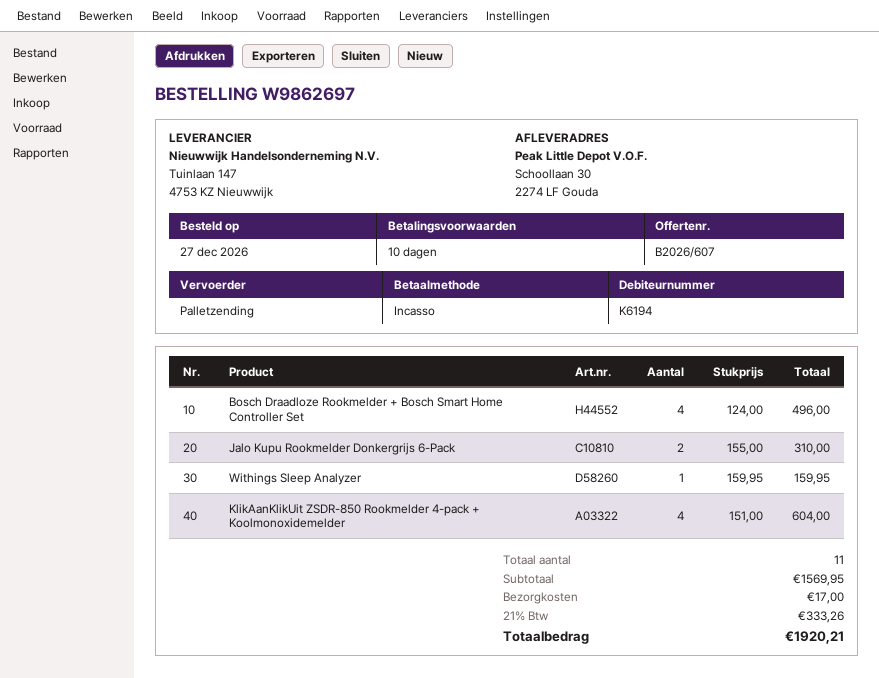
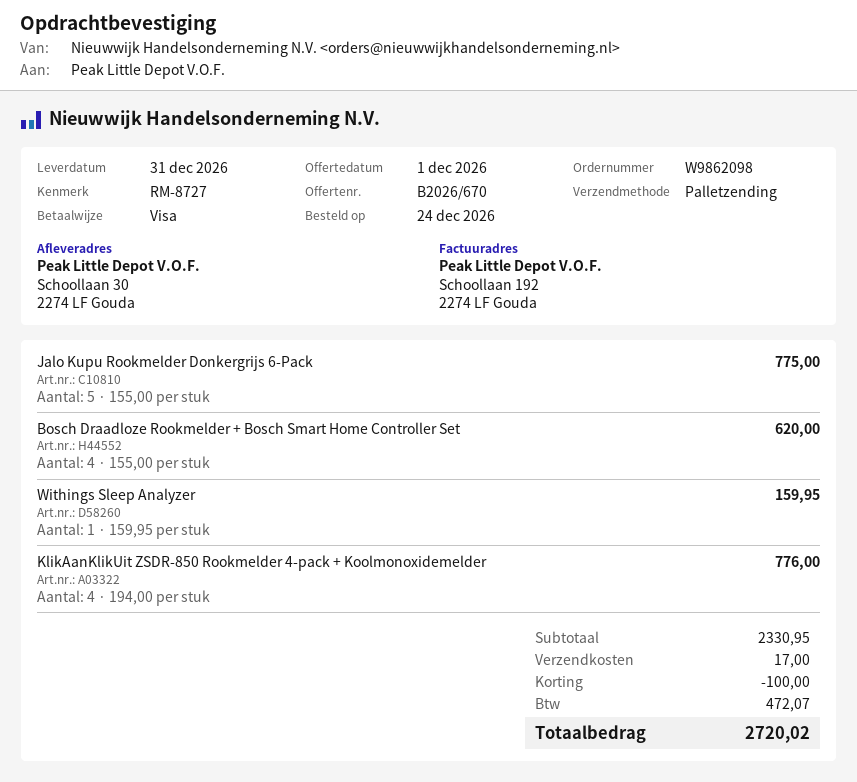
quote number: B2026/607 -> B2026/670
order number: W9862697 -> W9862098
order date: 2026-12-27 -> 2026-12-24
payment method: direct debit -> Visa
Bosch Draadloze Rookmelder + Bosch Smart Home Controller Set: 4 x 124.00 = 496.00 -> 4 x 155.00 = 620.00
Jalo Kupu Rookmelder Donkergrijs 6-Pack: 2 x 155.00 = 310.00 -> 5 x 155.00 = 775.00
KlikAanKlikUit ZSDR-850 Rookmelder 4-pack + Koolmonoxidemelder: 4 x 151.00 = 604.00 -> 4 x 194.00 = 776.00
subtotal: 1569.95 -> 2330.95
discount: none -> 100.00
tax: 333.26 -> 472.07
total: 1920.21 -> 2720.02

